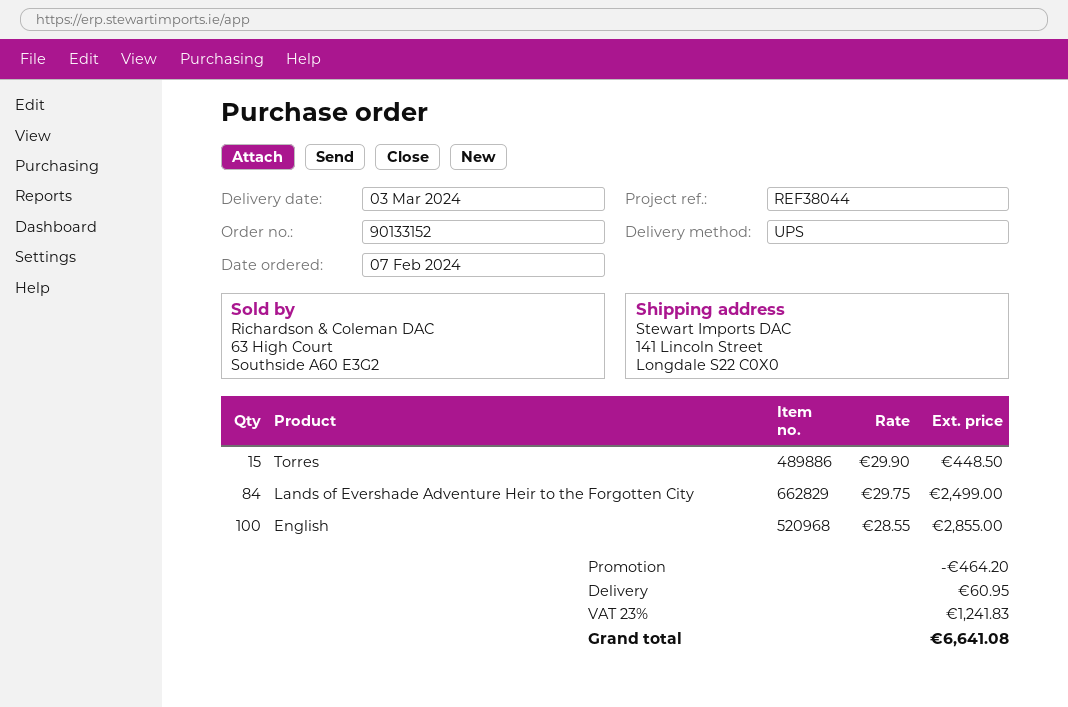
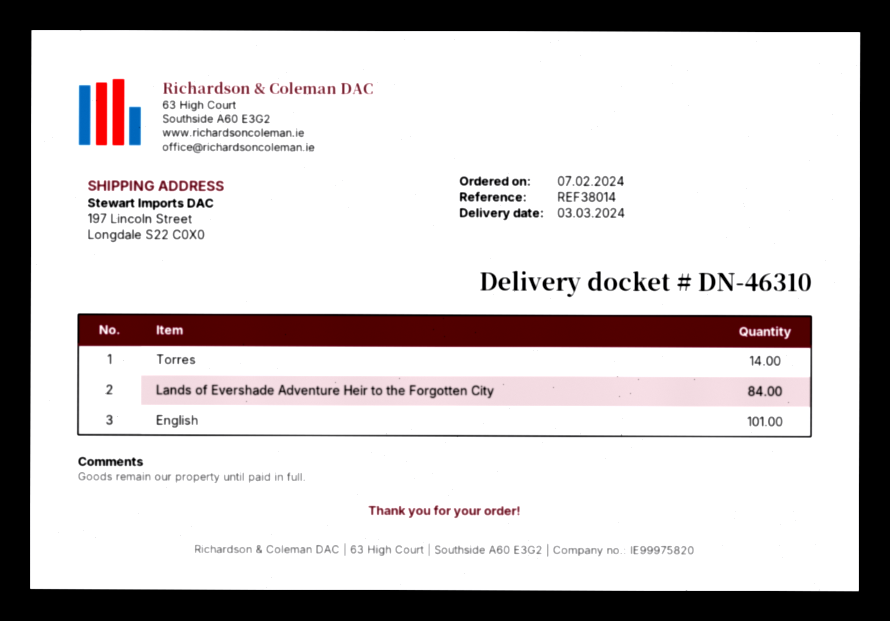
reference: REF38044 -> REF38014
ship to: 141 Lincoln Street, Longdale S22 C0X0 -> 197 Lincoln Street, Longdale S22 C0X0
Torres: 15 -> 14
English: 100 -> 101

